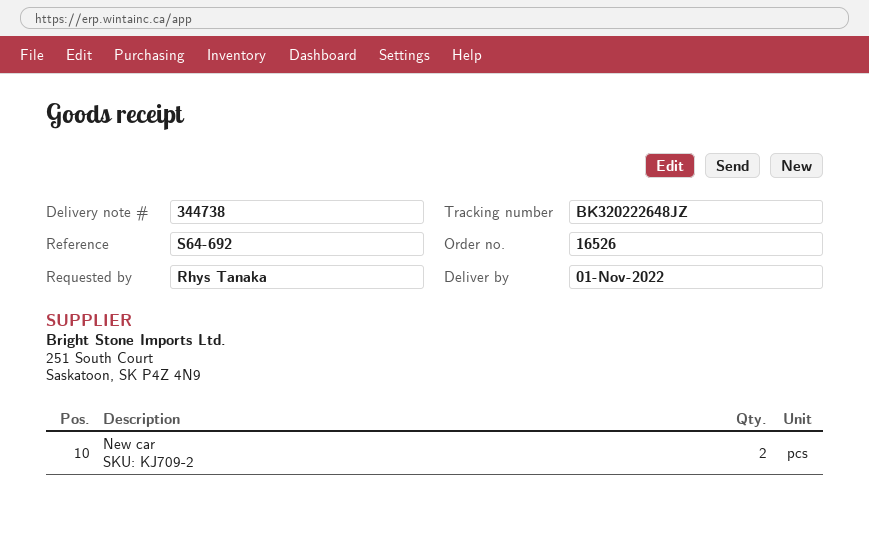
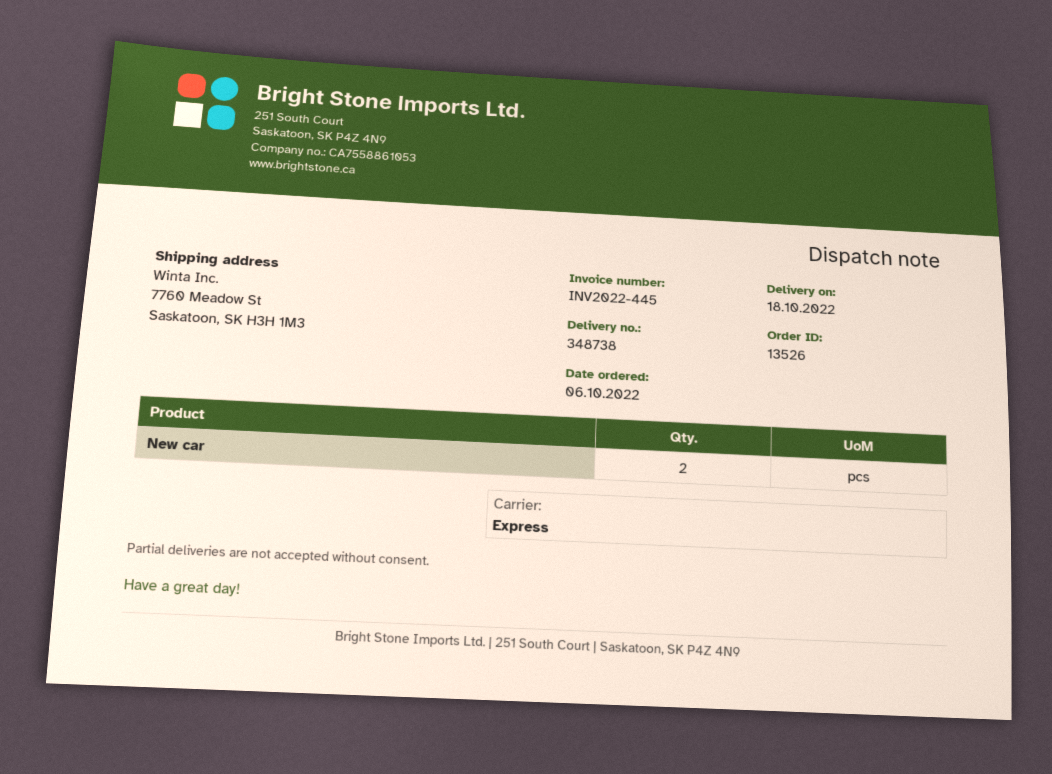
order number: 16526 -> 13526
delivery note number: 344738 -> 348738
delivery date: 2022-11-01 -> 2022-10-18

